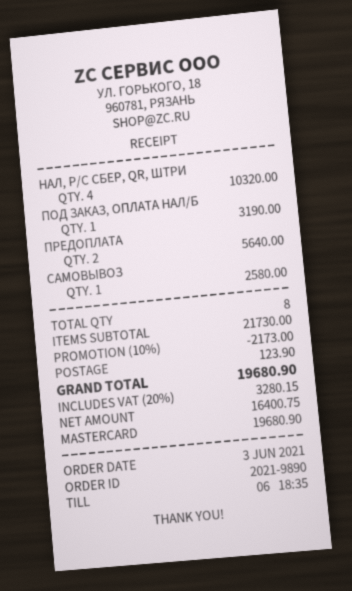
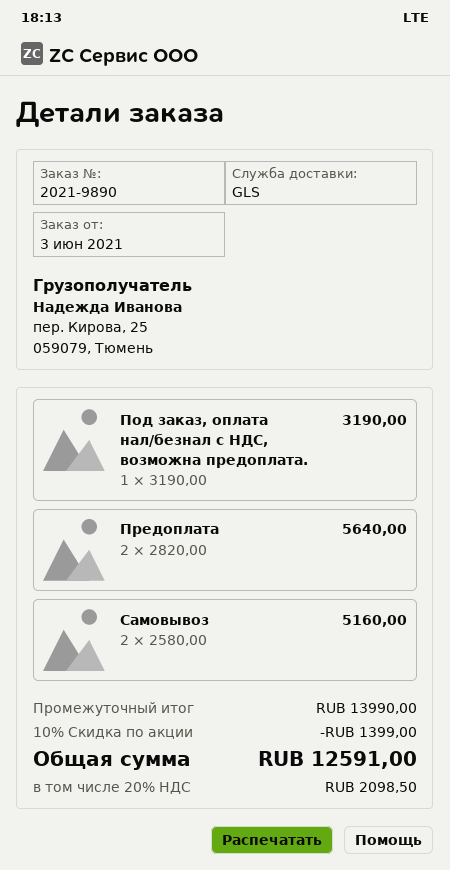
НАЛ, Р/С СБЕР, QR, ШТРИ: 4 for 10320.00 -> none
САМОВЫВОЗ: 1 for 2580.00 -> 2 for 5160.00
subtotal: 21730.00 -> 13990.00
discount: 10% = 2173.00 -> 10% = 1399.00
shipping: 123.90 -> none
tax: 20% = 3280.15 -> 20% = 2098.50
total: 19680.90 -> 12591.00

